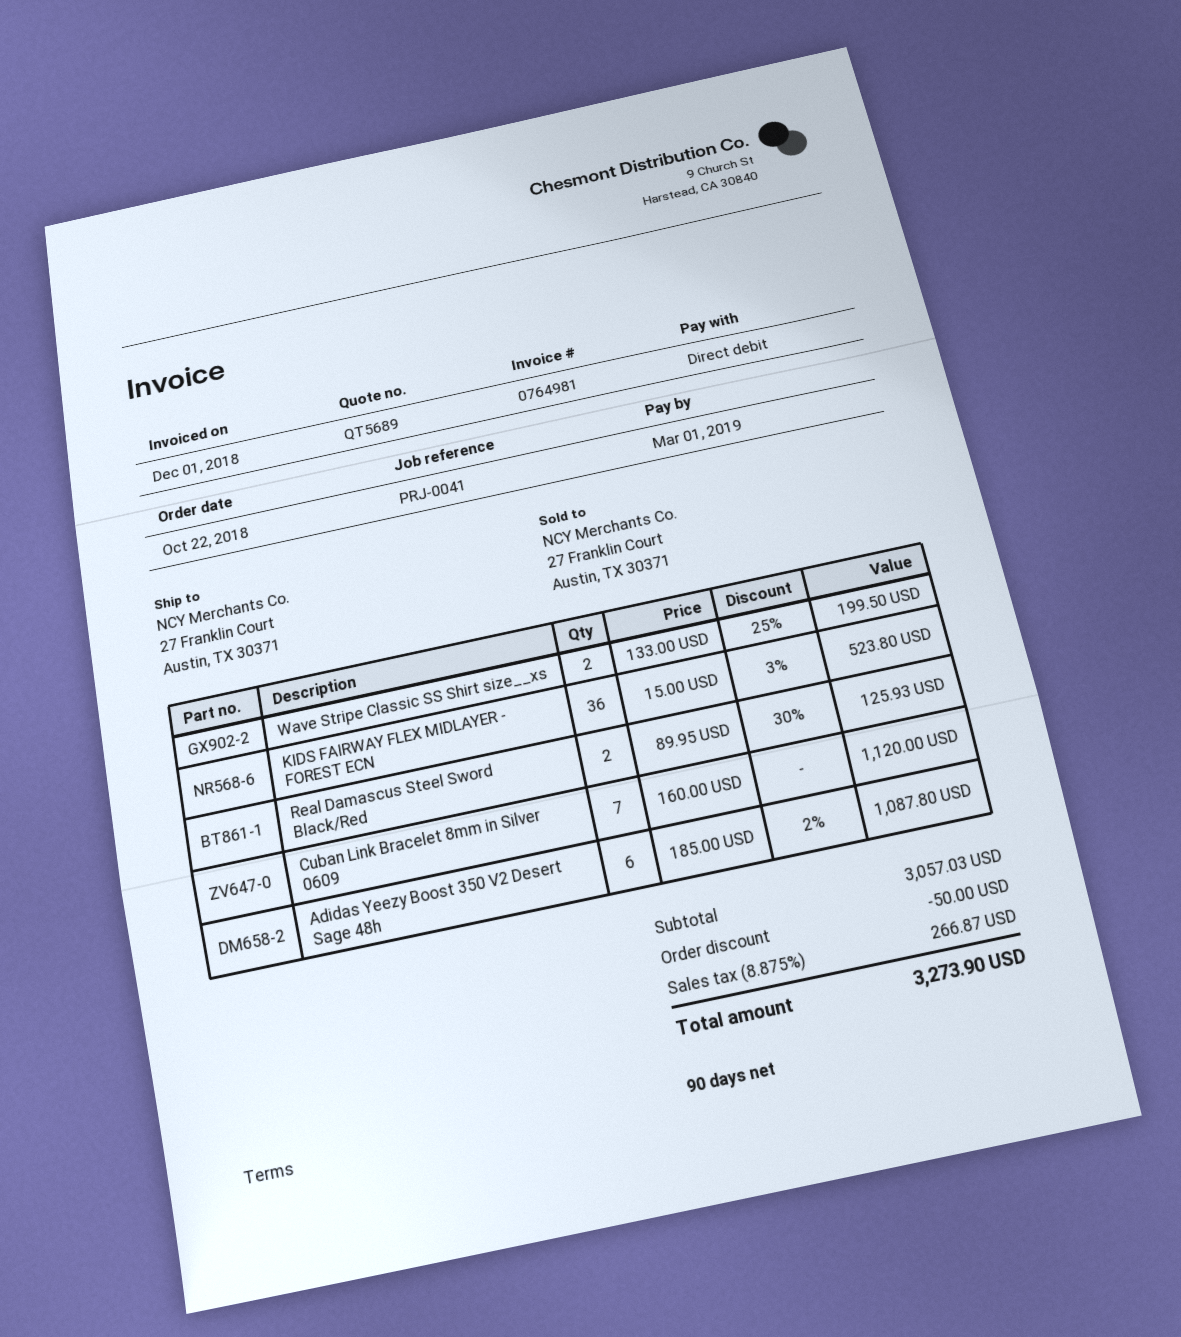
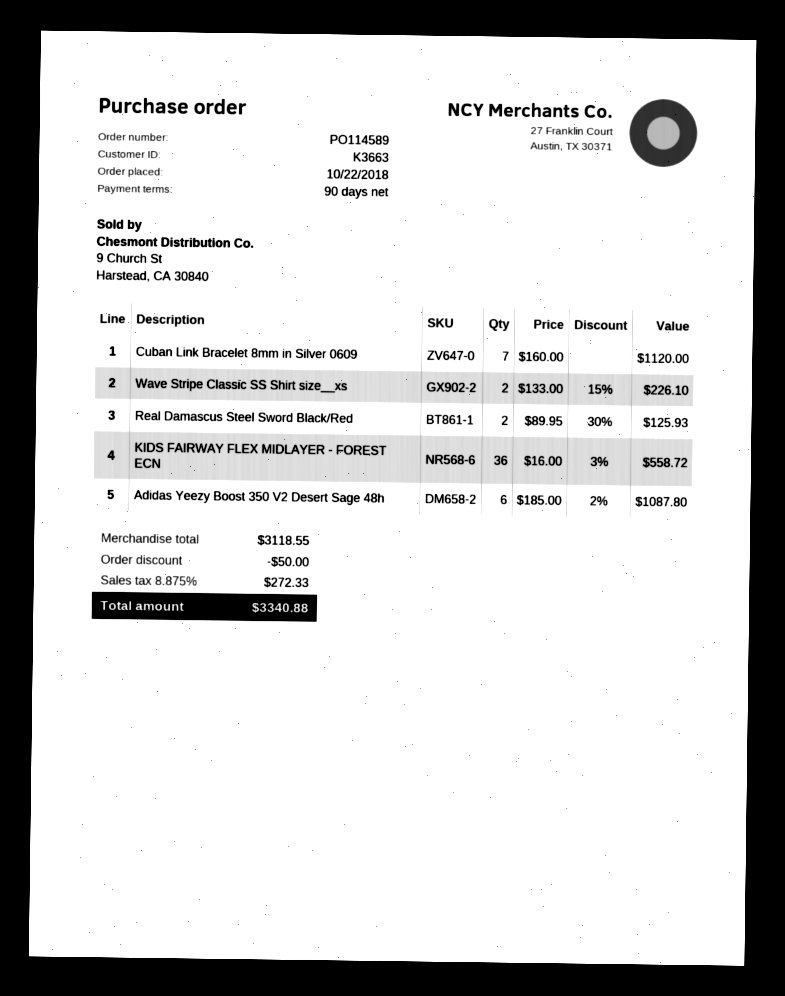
Wave Stripe Classic SS Shirt size__xs: 2 x 133.00 - 25% = 199.50 -> 2 x 133.00 - 15% = 226.10
KIDS FAIRWAY FLEX MIDLAYER - FOREST ECN: 36 x 15.00 - 3% = 523.80 -> 36 x 16.00 - 3% = 558.72
subtotal: 3057.03 -> 3118.55
tax: 8.875% = 266.87 -> 8.875% = 272.33
total: 3273.90 -> 3340.88

